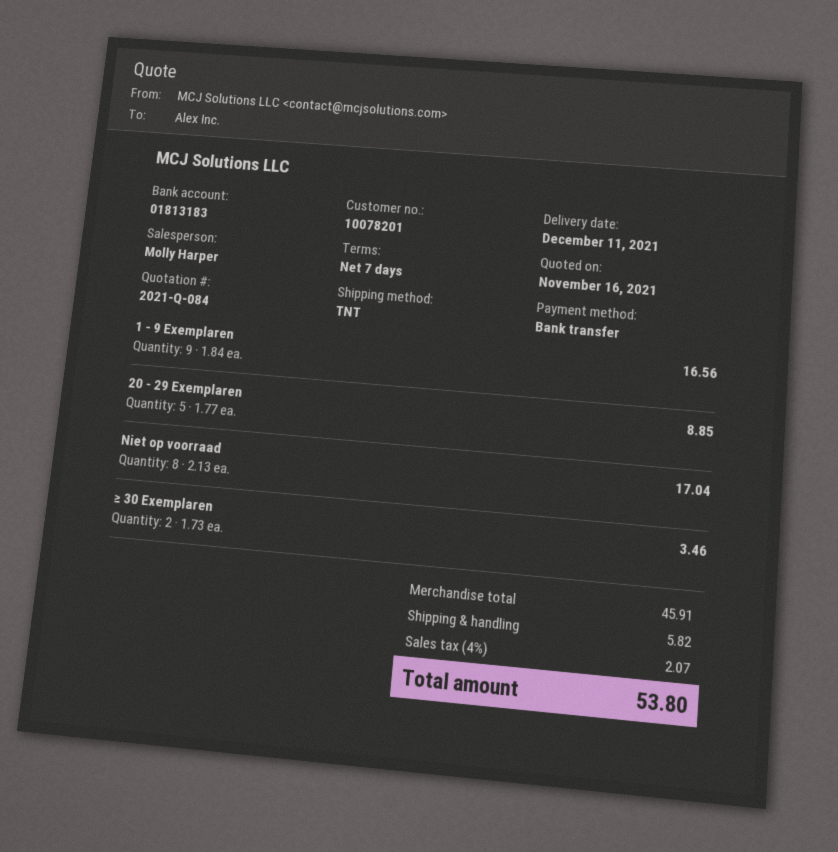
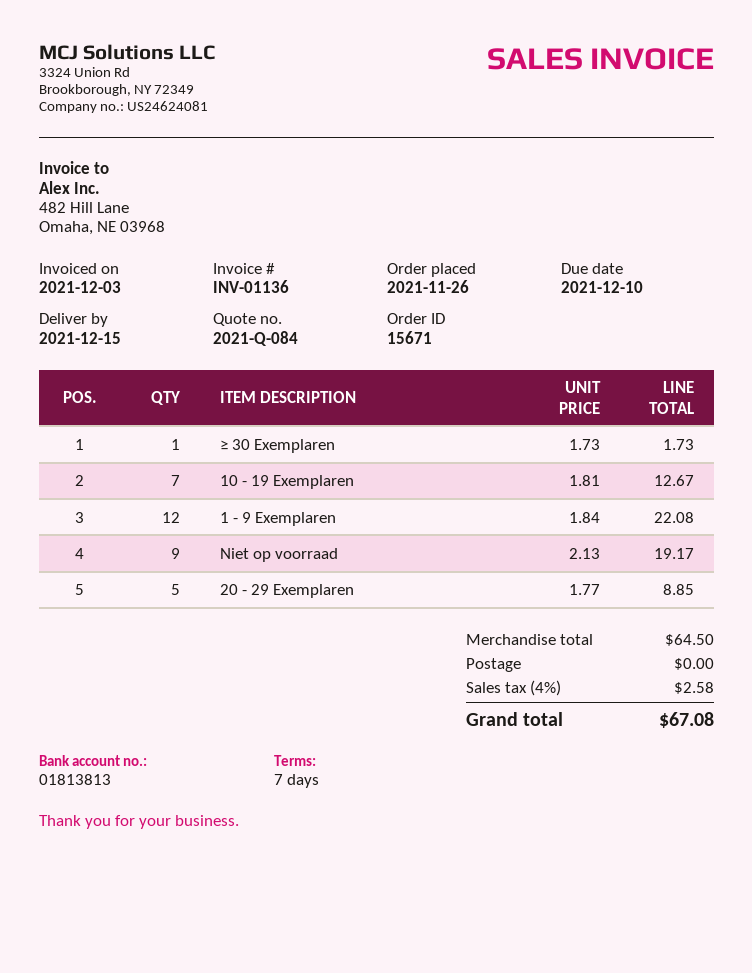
delivery date: 2021-12-11 -> 2021-12-15
bank account: 01813183 -> 01813813
1 - 9 Exemplaren: 9 x 1.84 = 16.56 -> 12 x 1.84 = 22.08
Niet op voorraad: 8 x 2.13 = 17.04 -> 9 x 2.13 = 19.17
≥ 30 Exemplaren: 2 x 1.73 = 3.46 -> 1 x 1.73 = 1.73
10 - 19 Exemplaren: none -> 7 x 1.81 = 12.67
subtotal: 45.91 -> 64.50
shipping: 5.82 -> 0.00
tax: 4% = 2.07 -> 4% = 2.58
total: 53.80 -> 67.08

